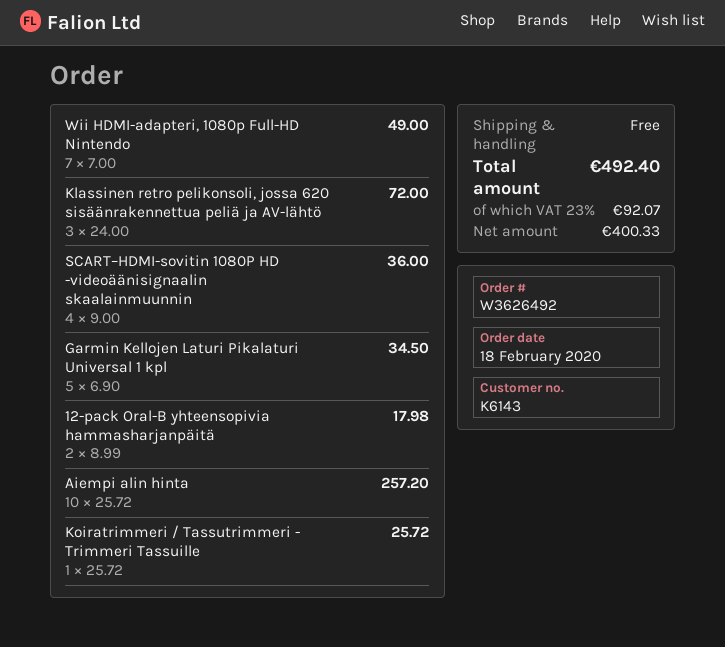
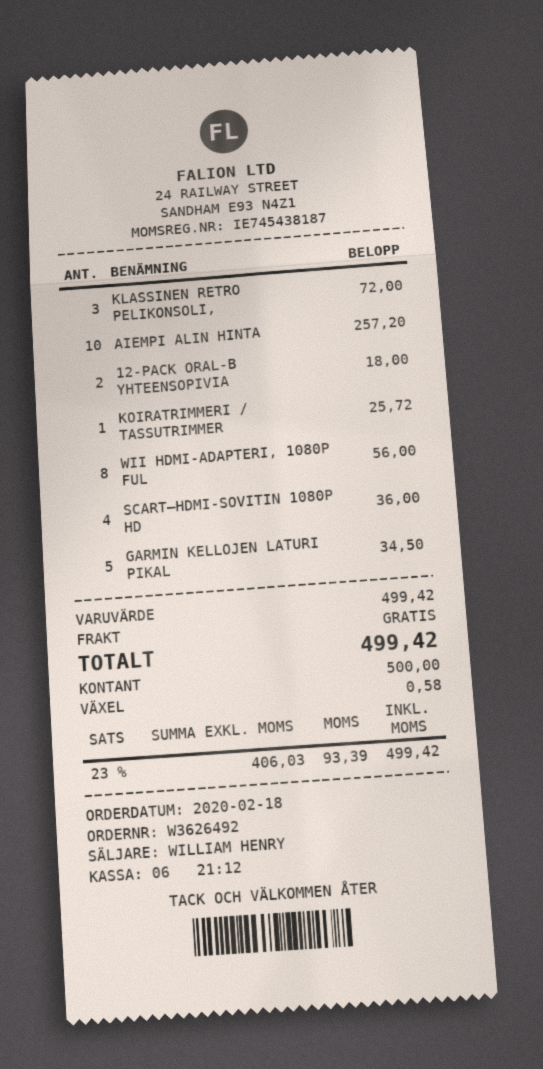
Wii HDMI-adapteri, 1080p Full-HD Nintendo: 7 for 49.00 -> 8 for 56.00
12-pack Oral-B yhteensopivia hammasharjanpäitä: 2 for 17.98 -> 2 for 18.00
net: 400.33 -> 406.03
tax: 23% = 92.07 -> 23% = 93.39
total: 492.40 -> 499.42

